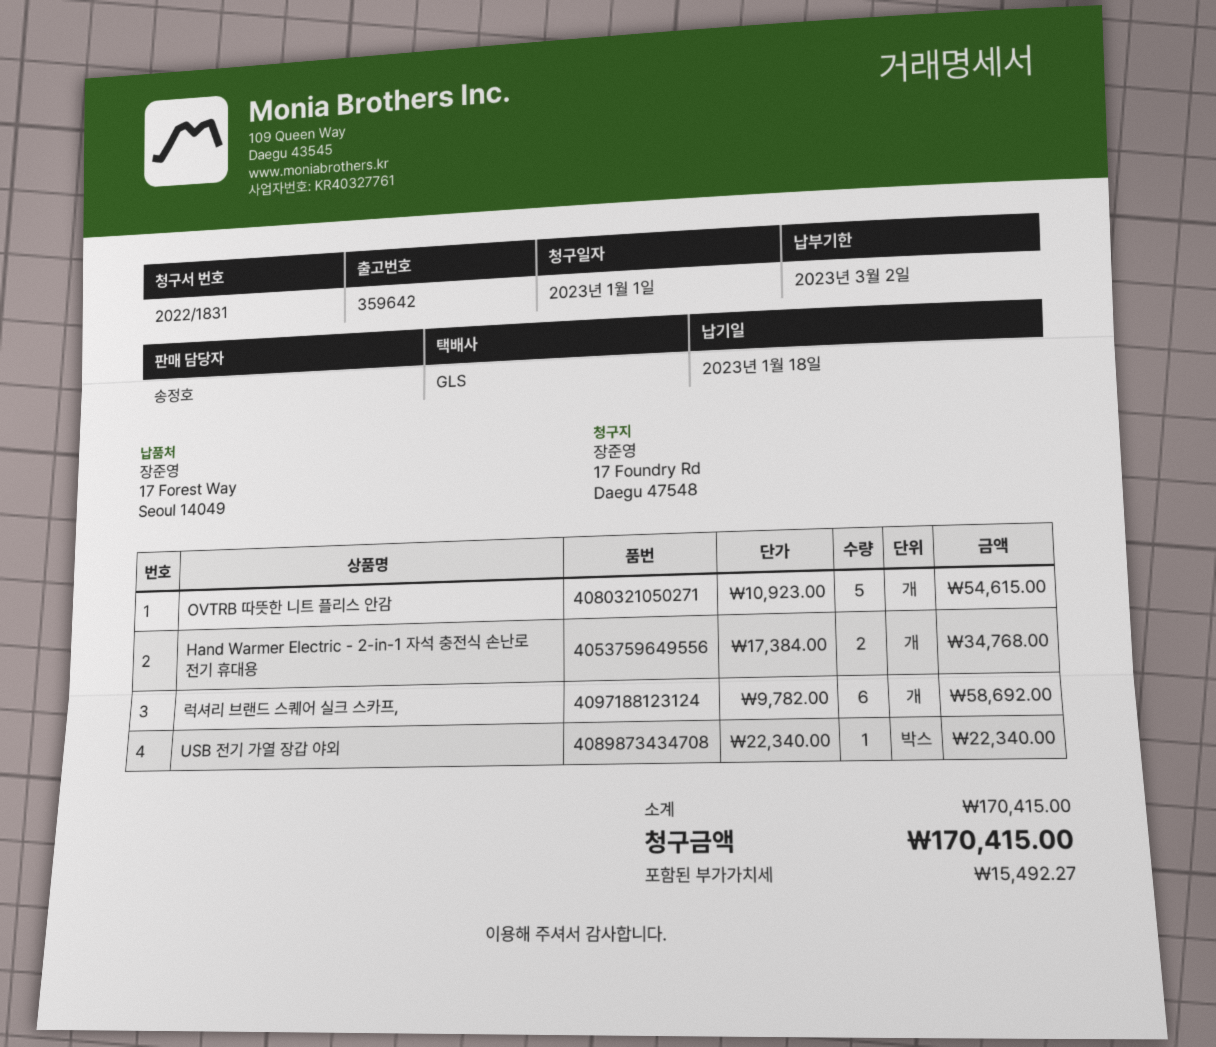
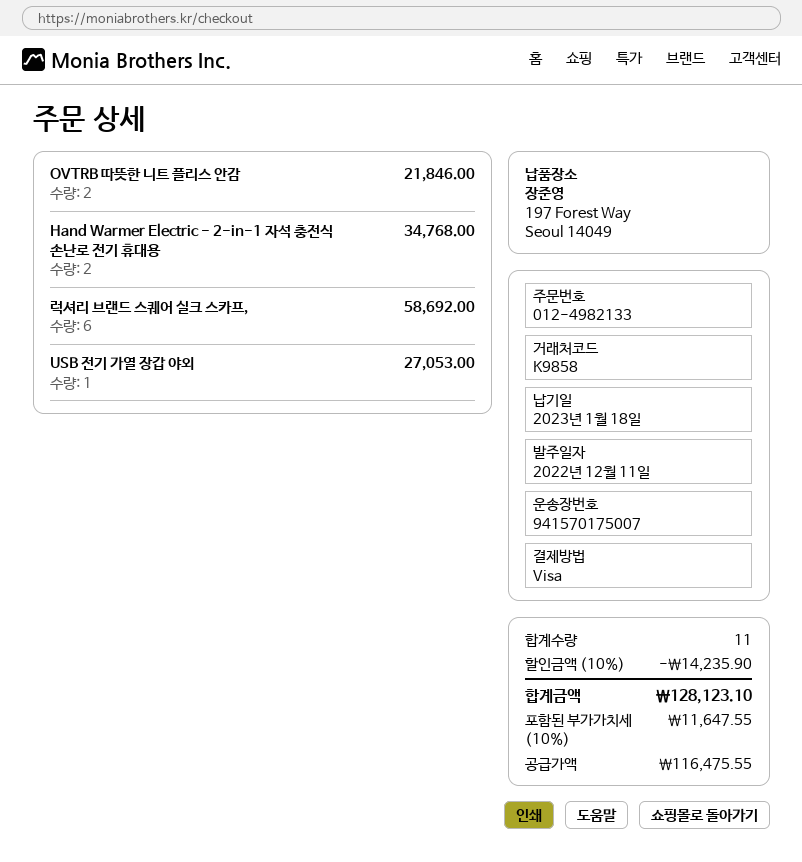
ship to: 17 Forest Way, Seoul 14049 -> 197 Forest Way, Seoul 14049
OVTRB 따뜻한 니트 플리스 안감: 5 for 54615.00 -> 2 for 21846.00
USB 전기 가열 장갑 야외: 1 for 22340.00 -> 1 for 27053.00
discount: none -> 10% = 14235.90
tax: 15492.27 -> 11647.55
total: 170415.00 -> 128123.10

